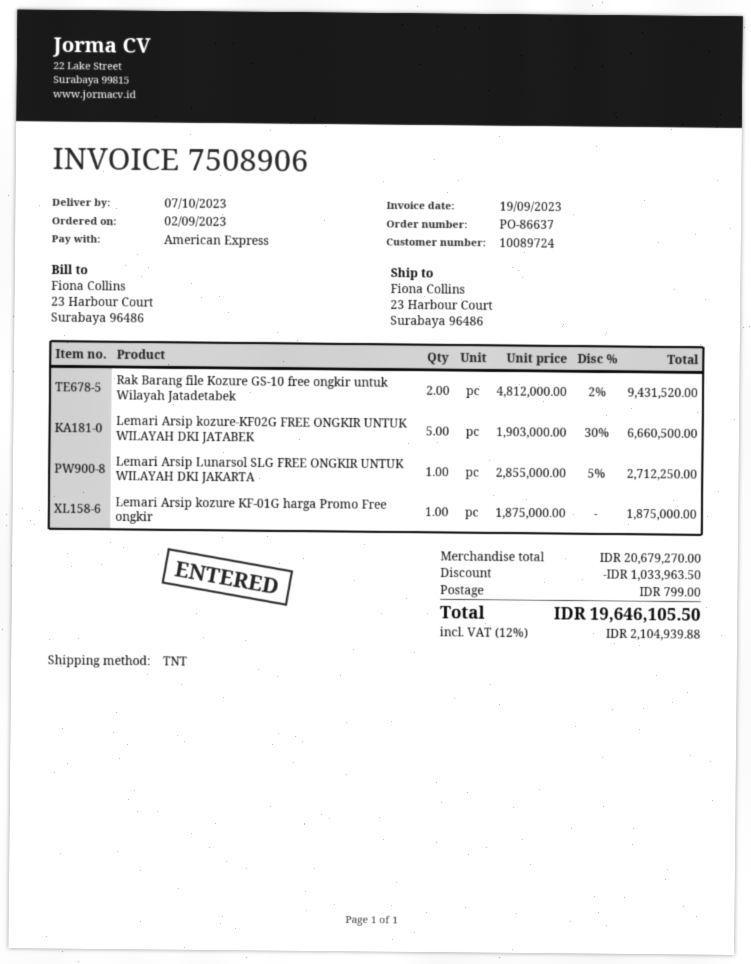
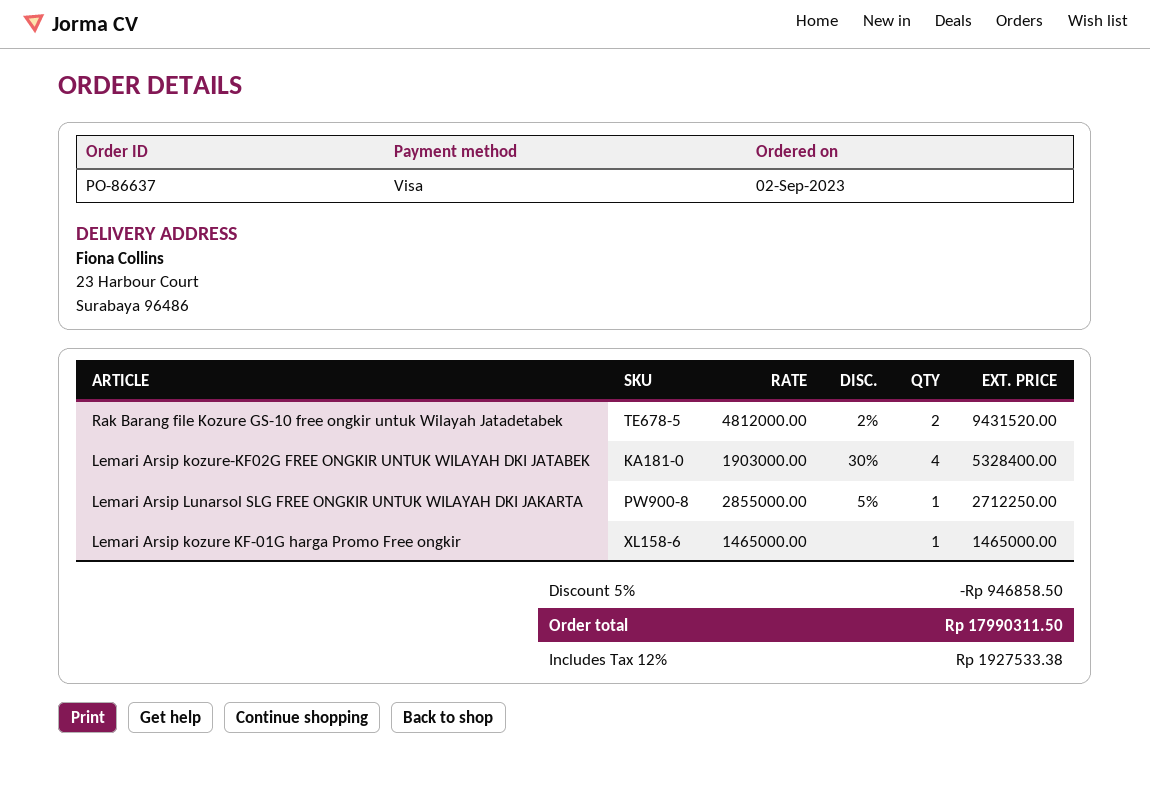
payment method: American Express -> Visa
Lemari Arsip kozure-KF02G FREE ONGKIR UNTUK WILAYAH DKI JATABEK: 5 x 1903000.00 - 30% = 6660500.00 -> 4 x 1903000.00 - 30% = 5328400.00
Lemari Arsip kozure KF-01G harga Promo Free ongkir: 1 x 1875000.00 = 1875000.00 -> 1 x 1465000.00 = 1465000.00
discount: 1033963.50 -> 946858.50
shipping: 799.00 -> none
tax: 12% = 2104939.88 -> 12% = 1927533.38
total: 19646105.50 -> 17990311.50

